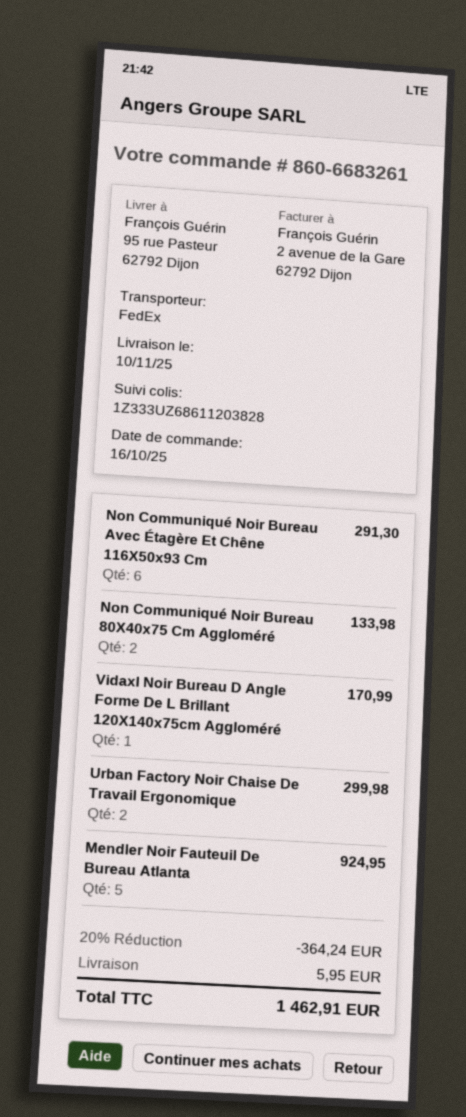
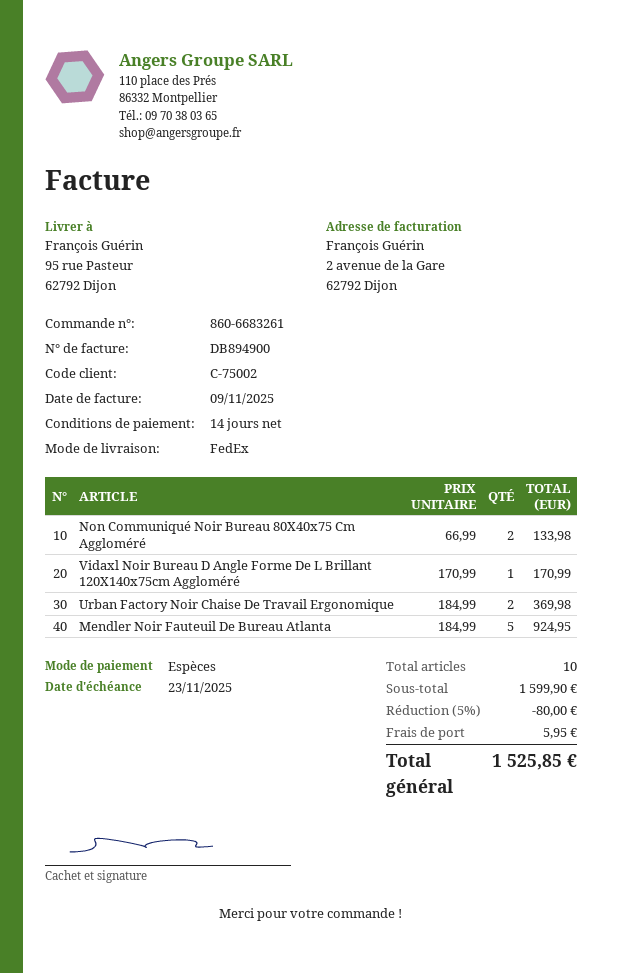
Non Communiqué Noir Bureau Avec Étagère Et Chêne 116X50x93 Cm: 6 for 291.30 -> none
Urban Factory Noir Chaise De Travail Ergonomique: 2 for 299.98 -> 2 for 369.98
discount: 20% = 364.24 -> 5% = 80.00
total: 1462.91 -> 1525.85

